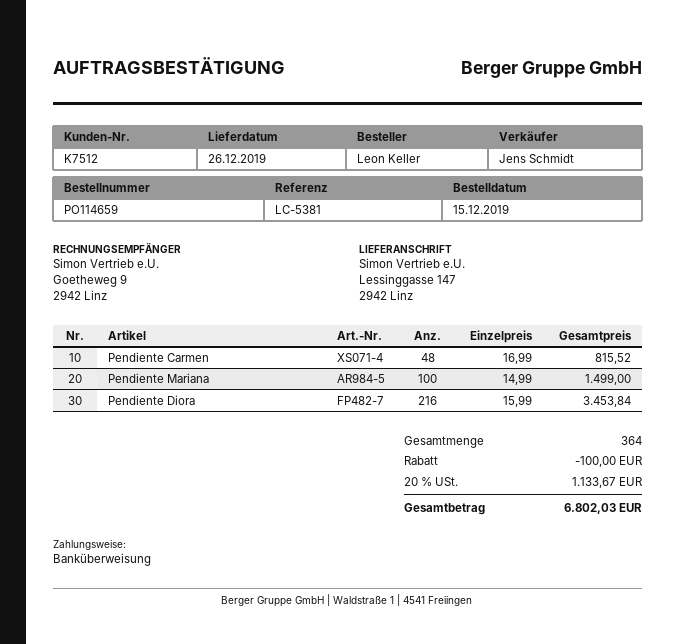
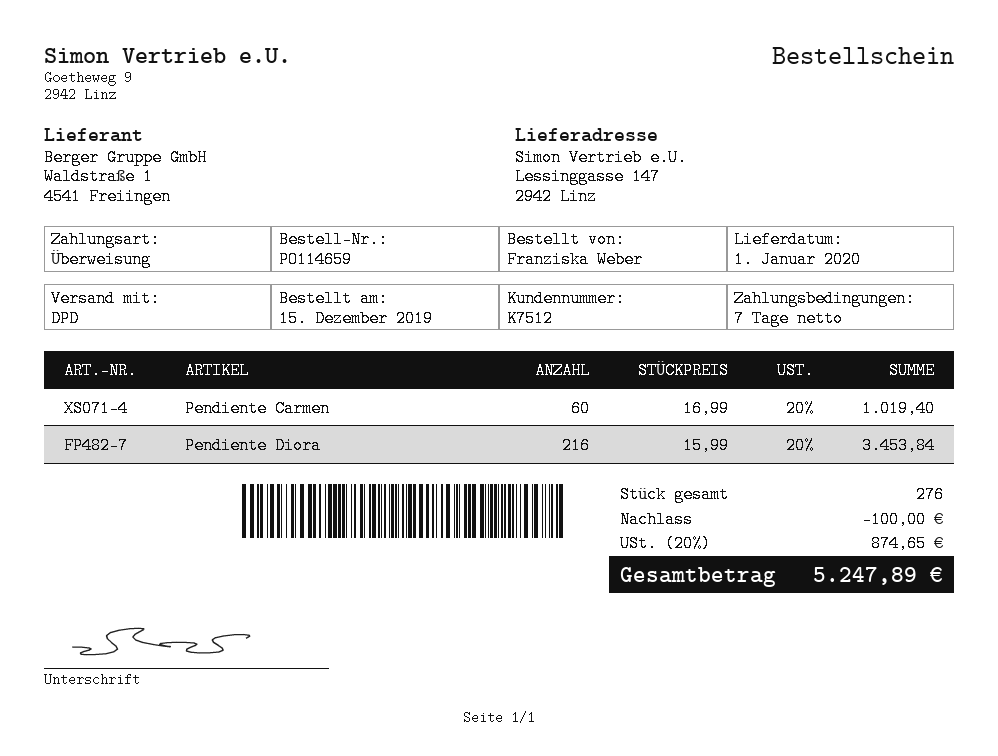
delivery date: 2019-12-26 -> 2020-01-01
ordered by: Leon Keller -> Franziska Weber
Pendiente Carmen: 48 x 16.99 = 815.52 -> 60 x 16.99 = 1019.40
Pendiente Mariana: 100 x 14.99 = 1499.00 -> none
total quantity: 364 -> 276
tax: 20% = 1133.67 -> 20% = 874.65
total: 6802.03 -> 5247.89

